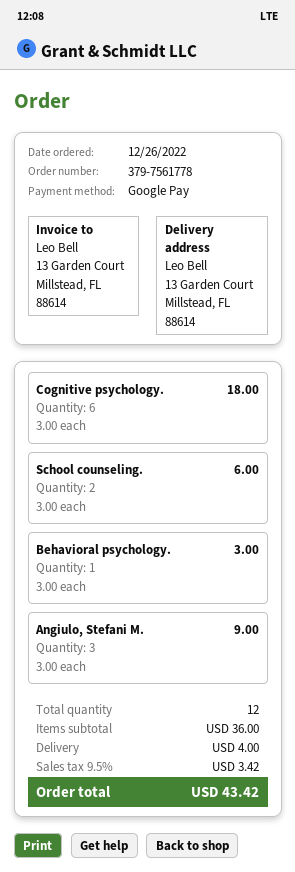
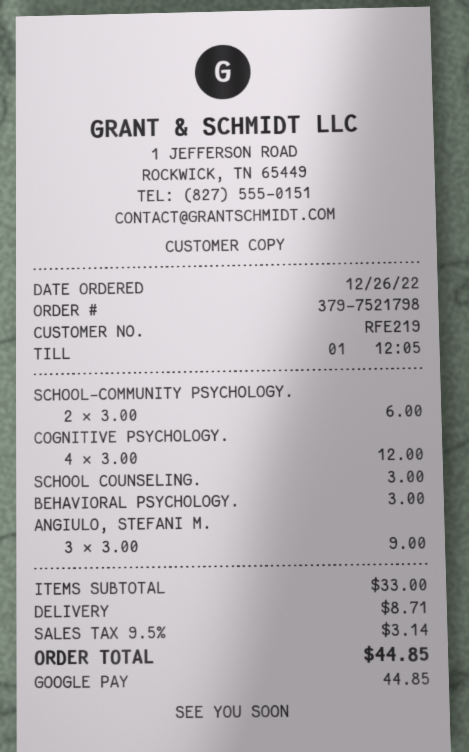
order number: 379-7561778 -> 379-7521798
Cognitive psychology.: 6 x 3.00 = 18.00 -> 4 x 3.00 = 12.00
School counseling.: 2 x 3.00 = 6.00 -> 1 x 3.00 = 3.00
SCHOOL-COMMUNITY PSYCHOLOGY.: none -> 2 x 3.00 = 6.00
subtotal: 36.00 -> 33.00
shipping: 4.00 -> 8.71
tax: 9.5% = 3.42 -> 9.5% = 3.14
total: 43.42 -> 44.85

